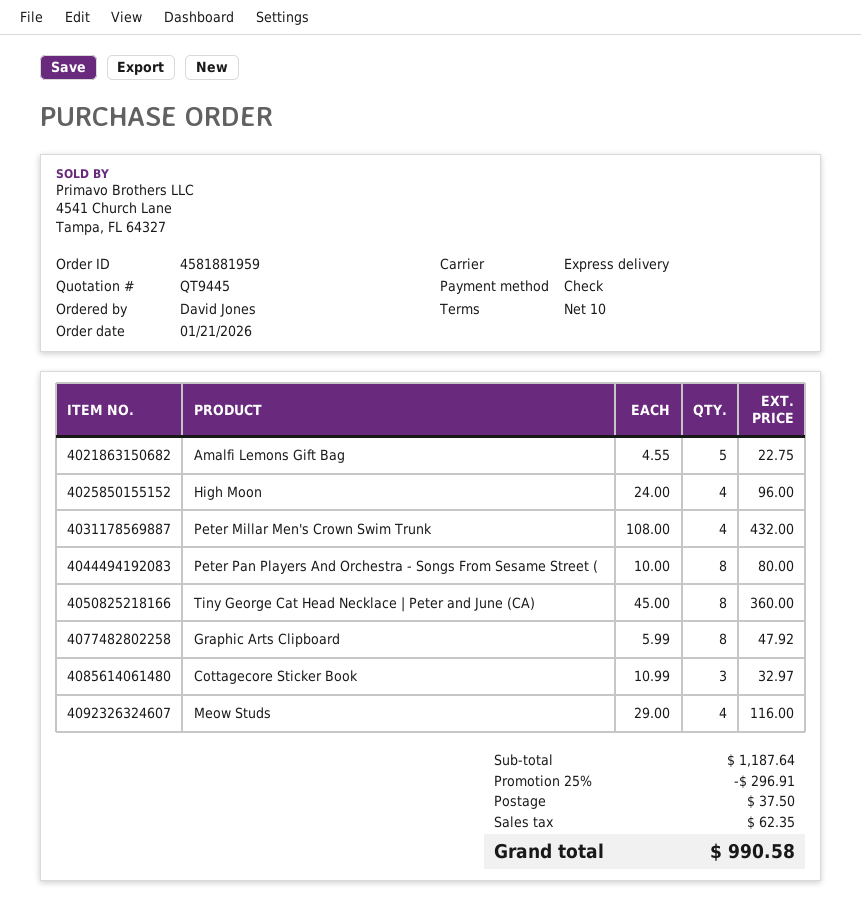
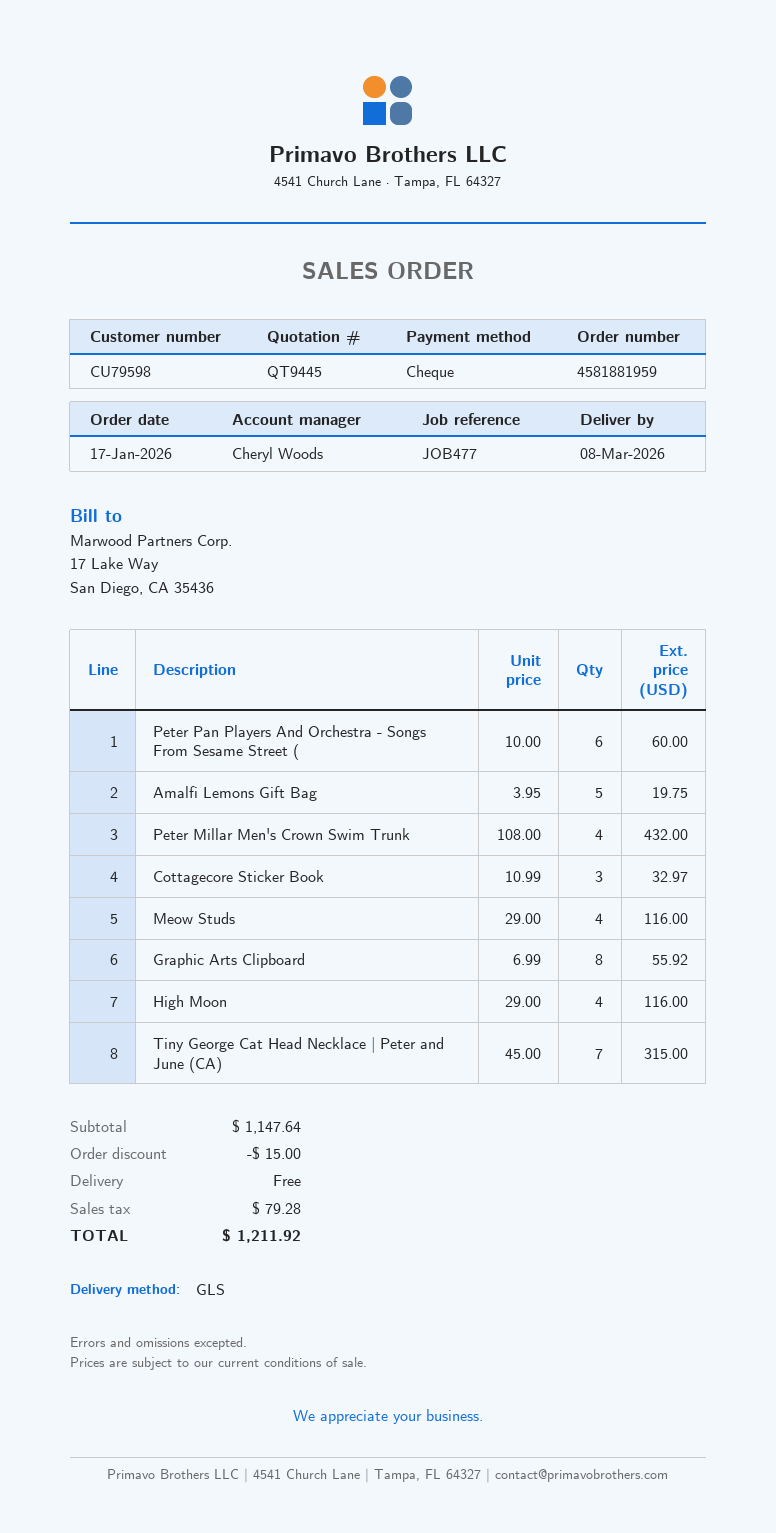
order date: 2026-01-21 -> 2026-01-17
shipping method: express -> GLS
Amalfi Lemons Gift Bag: 5 x 4.55 = 22.75 -> 5 x 3.95 = 19.75
High Moon: 4 x 24.00 = 96.00 -> 4 x 29.00 = 116.00
Peter Pan Players And Orchestra - Songs From Sesame Street (: 8 x 10.00 = 80.00 -> 6 x 10.00 = 60.00
Tiny George Cat Head Necklace | Peter and June (CA): 8 x 45.00 = 360.00 -> 7 x 45.00 = 315.00
Graphic Arts Clipboard: 8 x 5.99 = 47.92 -> 8 x 6.99 = 55.92
subtotal: 1187.64 -> 1147.64
discount: 296.91 -> 15.00
shipping: 37.50 -> 0.00
tax: 62.35 -> 79.28
total: 990.58 -> 1211.92

